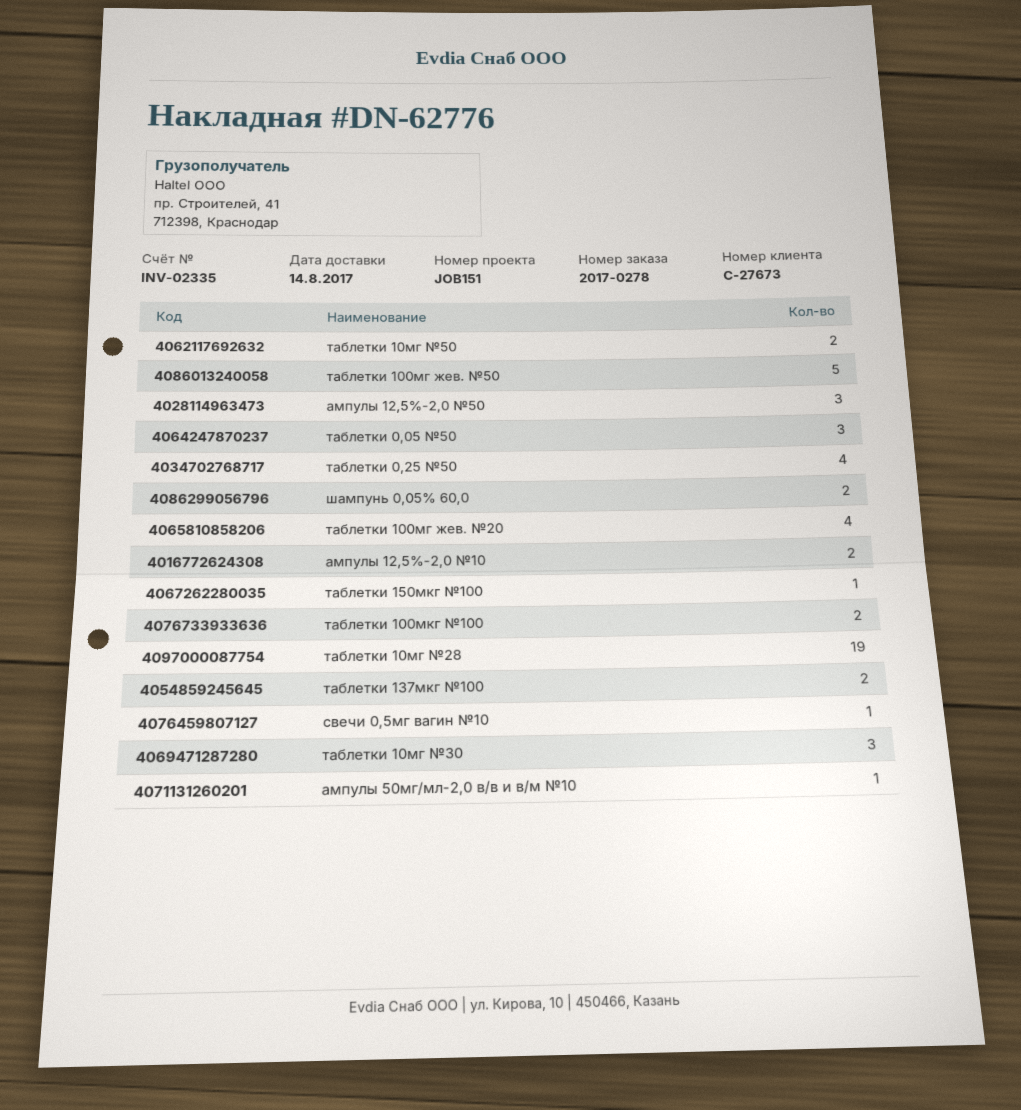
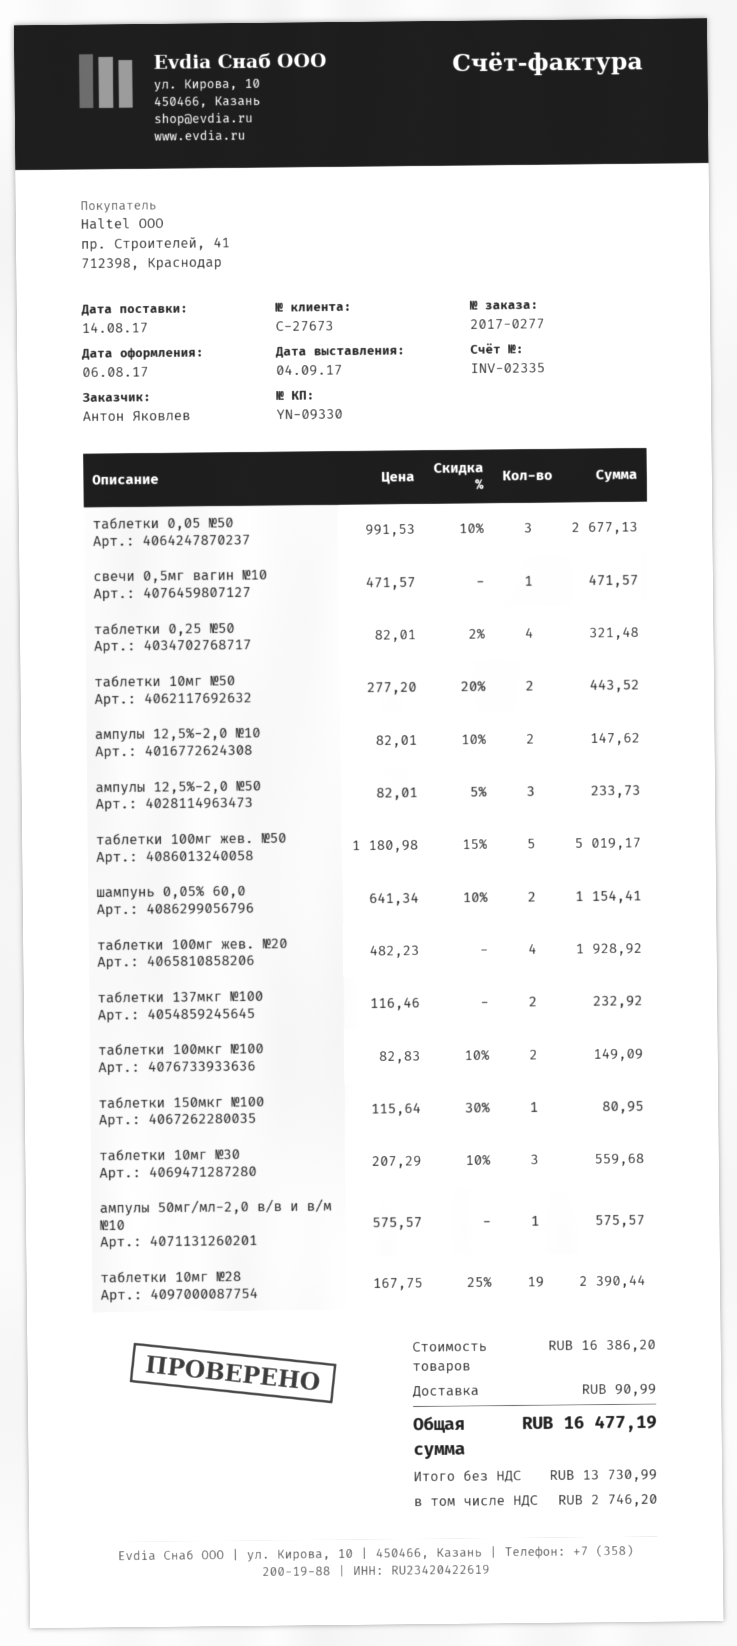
order number: 2017-0278 -> 2017-0277

